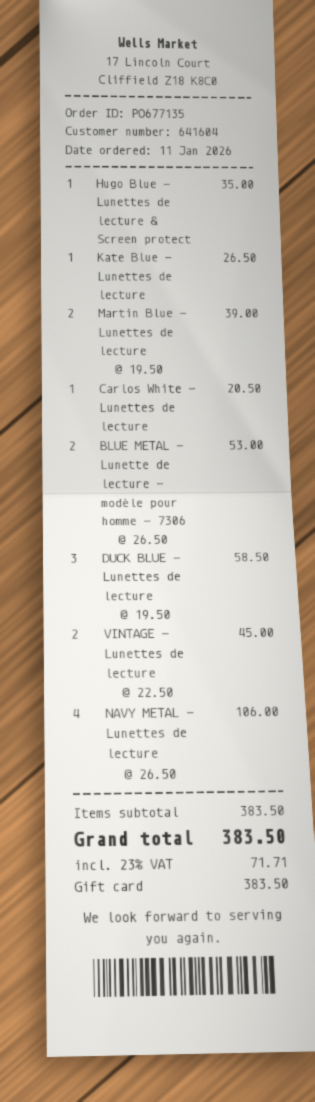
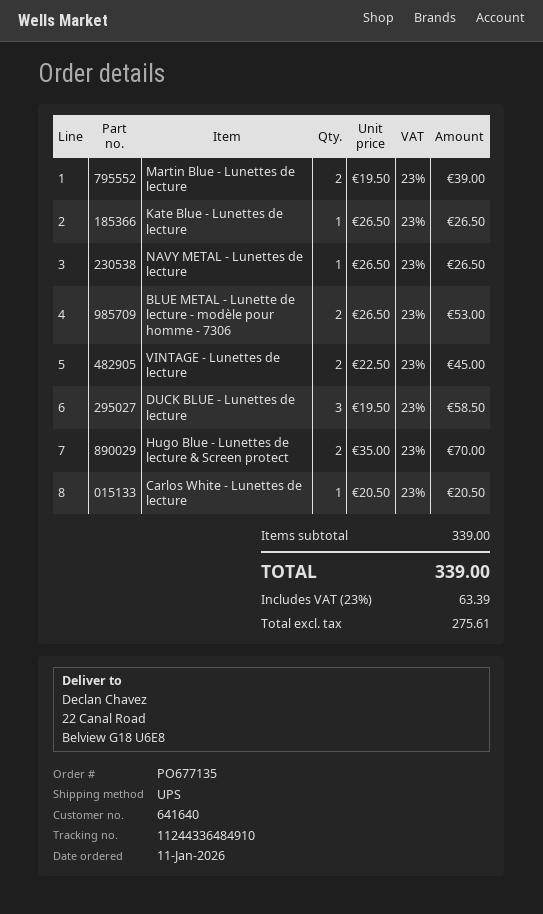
customer number: 641604 -> 641640
Hugo Blue - Lunettes de lecture & Screen protect: 1 x 35.00 = 35.00 -> 2 x 35.00 = 70.00
NAVY METAL - Lunettes de lecture: 4 x 26.50 = 106.00 -> 1 x 26.50 = 26.50
subtotal: 383.50 -> 339.00
tax: 23% = 71.71 -> 23% = 63.39
total: 383.50 -> 339.00

